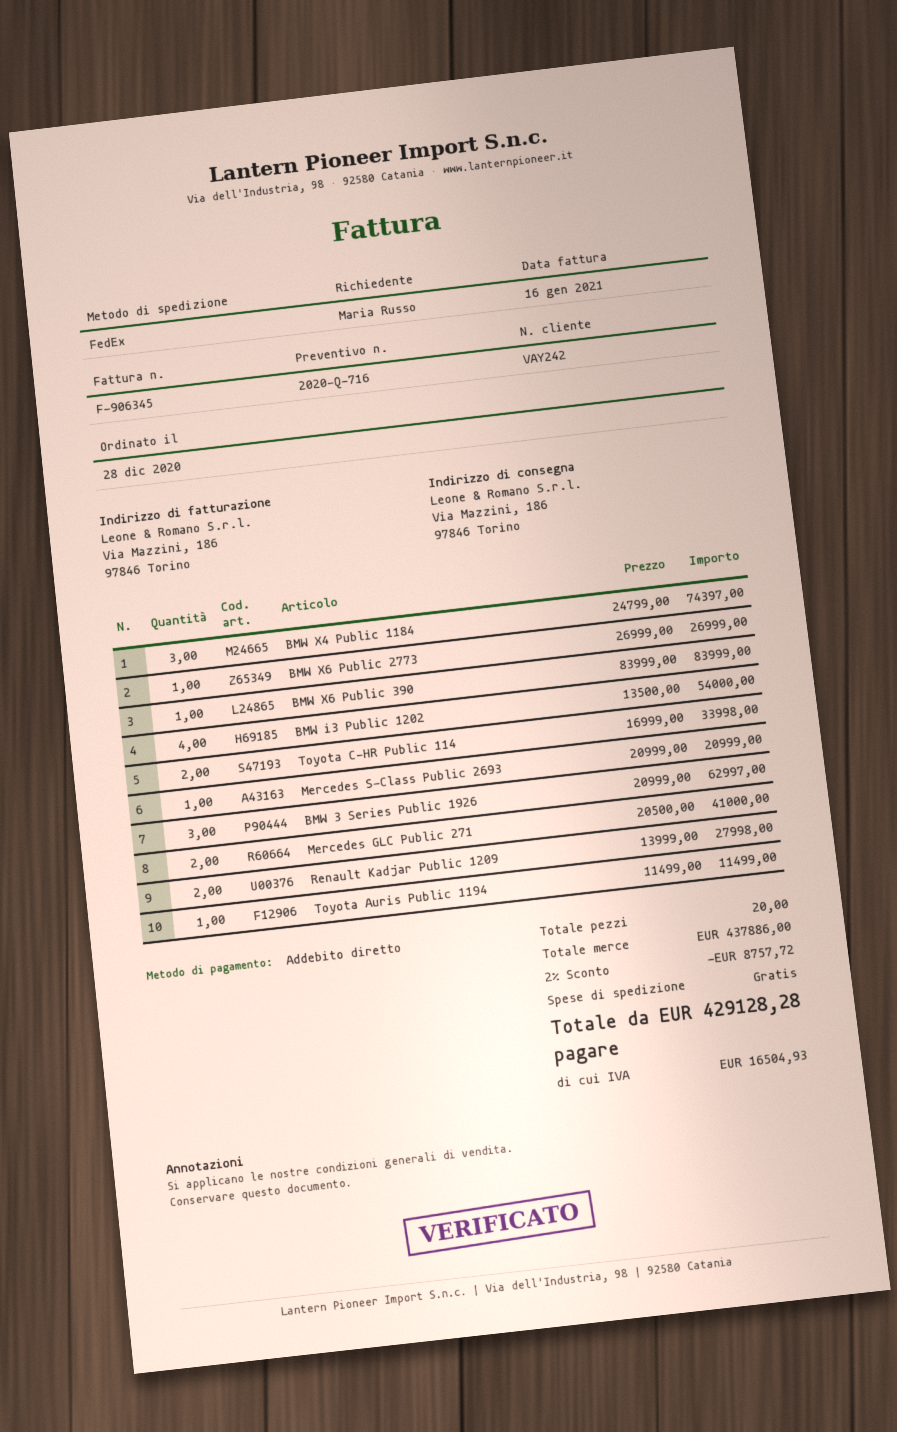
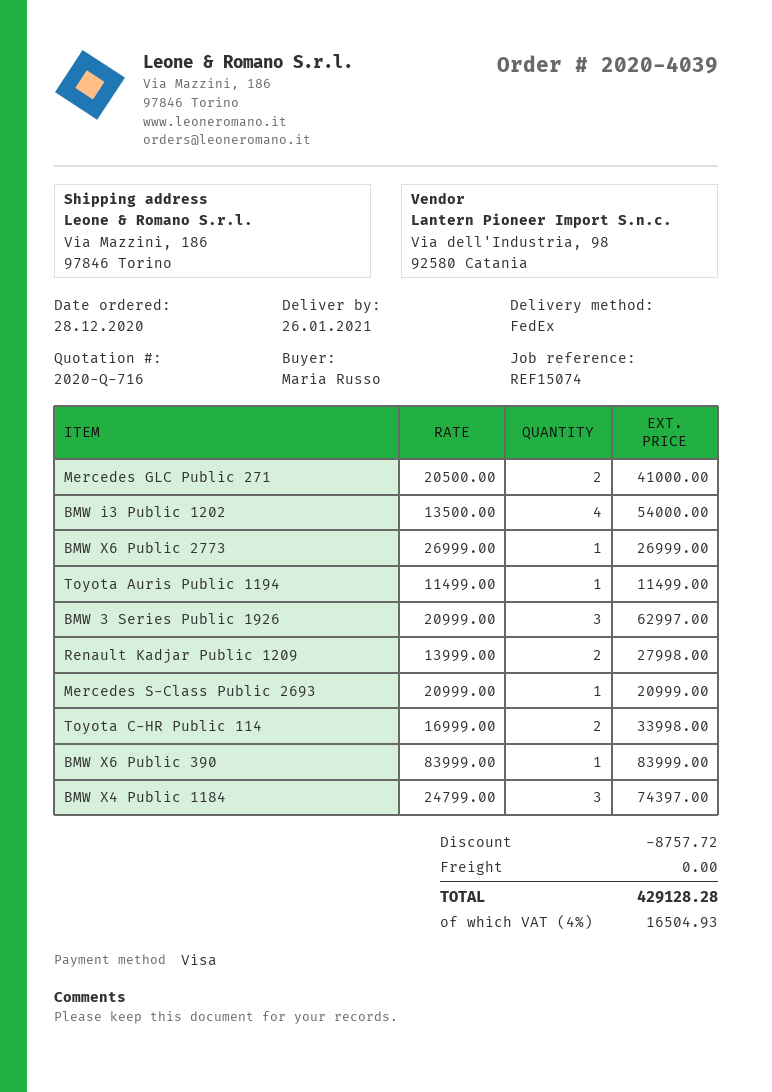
payment method: direct debit -> Visa

